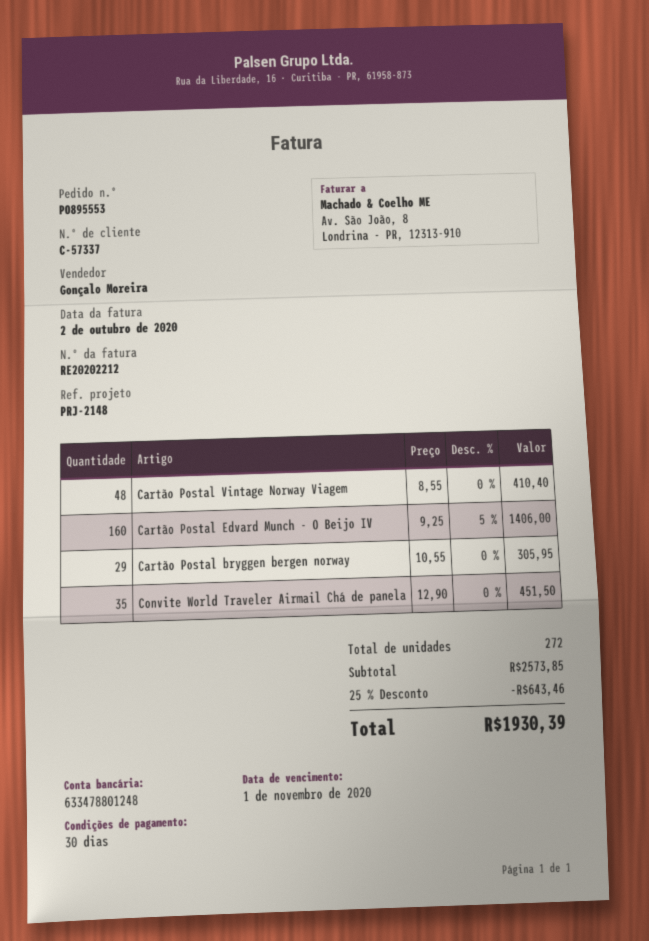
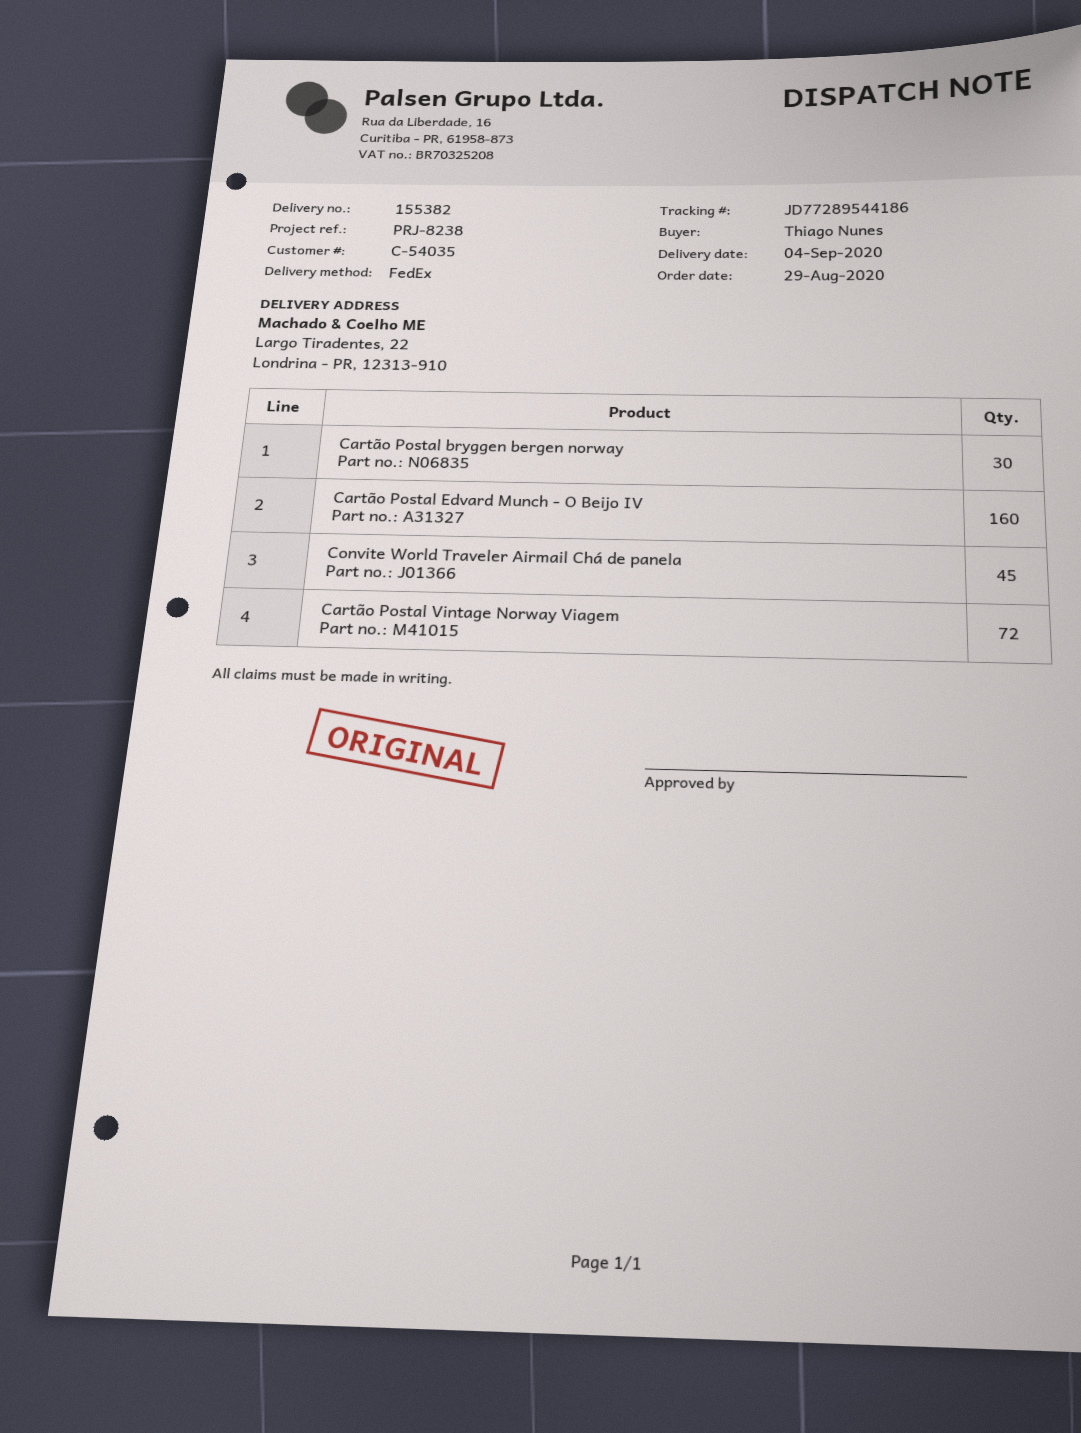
customer number: C-57337 -> C-54035
reference: PRJ-2148 -> PRJ-8238
Cartão Postal Vintage Norway Viagem: 48 -> 72
Cartão Postal bryggen bergen norway: 29 -> 30
Convite World Traveler Airmail Chá de panela: 35 -> 45

